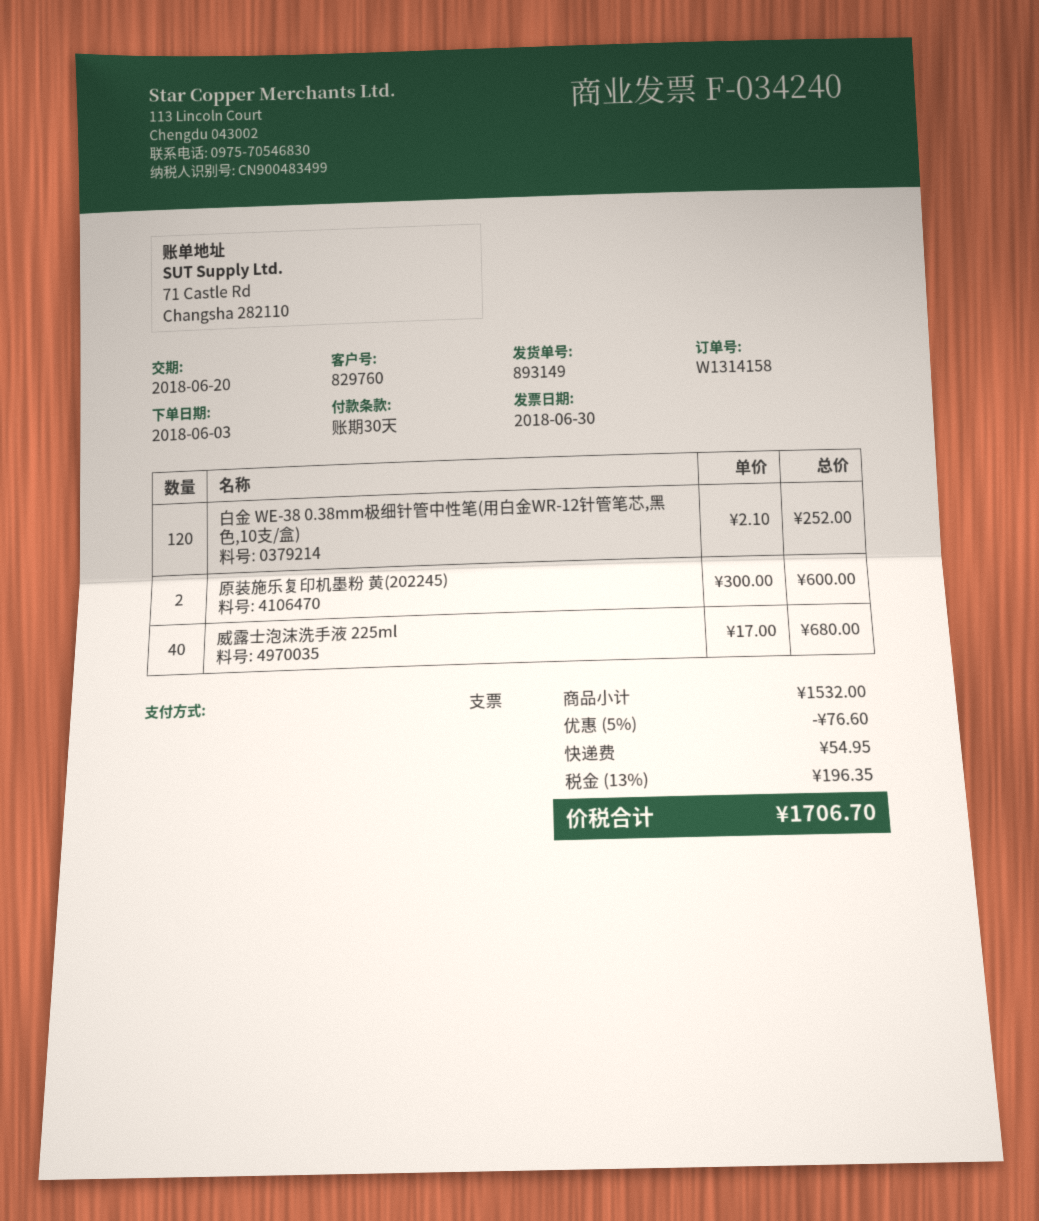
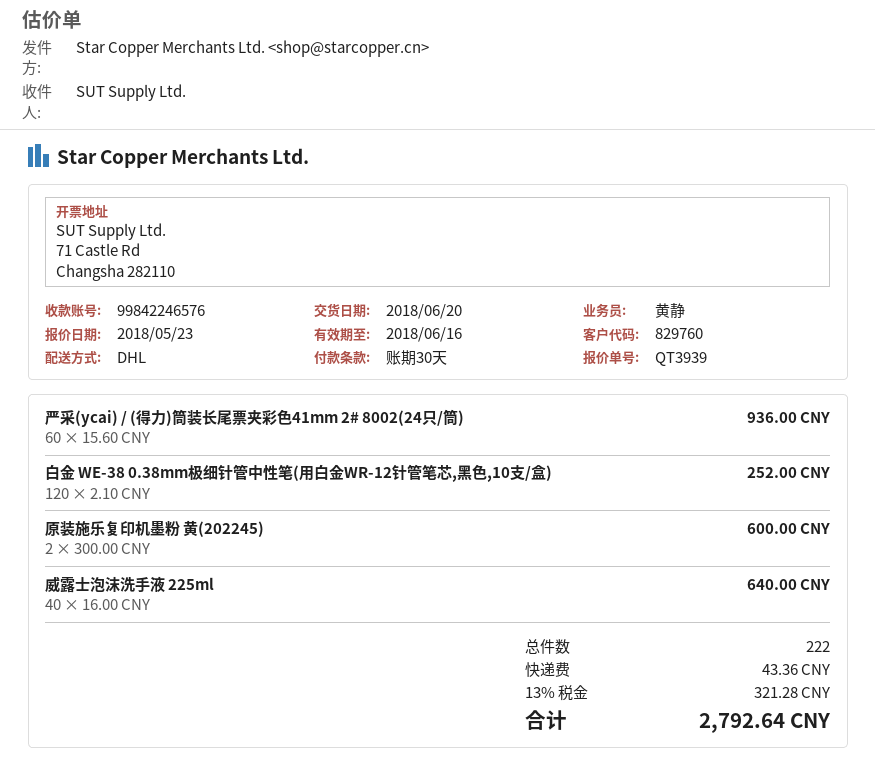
威露士泡沫洗手液 225ml: 40 x 17.00 = 680.00 -> 40 x 16.00 = 640.00
严采(ycai) / (得力)筒装长尾票夹彩色41mm 2# 8002(24只/筒): none -> 60 x 15.60 = 936.00
discount: 5% = 76.60 -> none
shipping: 54.95 -> 43.36
tax: 13% = 196.35 -> 13% = 321.28
total: 1706.70 -> 2792.64

